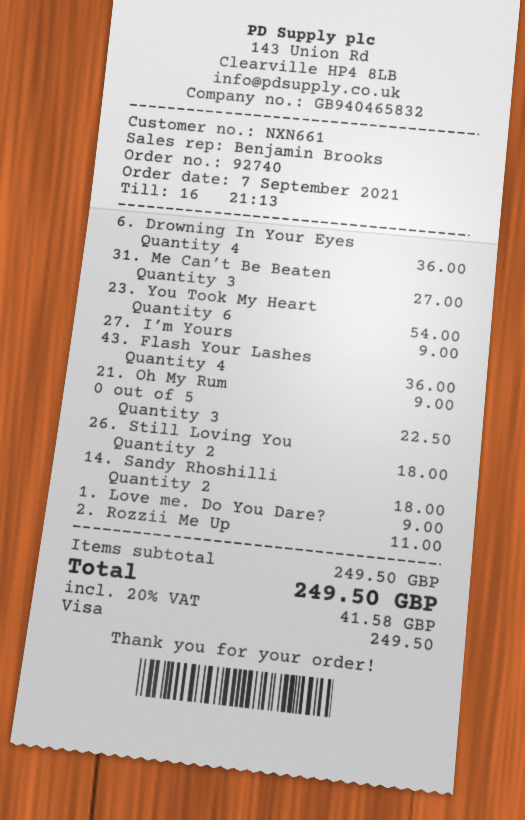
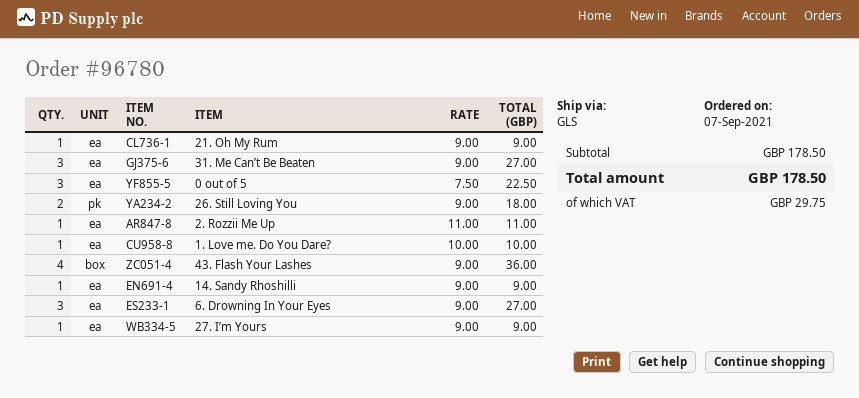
order number: 92740 -> 96780
6. Drowning In Your Eyes: 4 for 36.00 -> 3 for 27.00
23. You Took My Heart: 6 for 54.00 -> none
14. Sandy Rhoshilli: 2 for 18.00 -> 1 for 9.00
1. Love me. Do You Dare?: 1 for 9.00 -> 1 for 10.00
subtotal: 249.50 -> 178.50
tax: 41.58 -> 29.75
total: 249.50 -> 178.50

